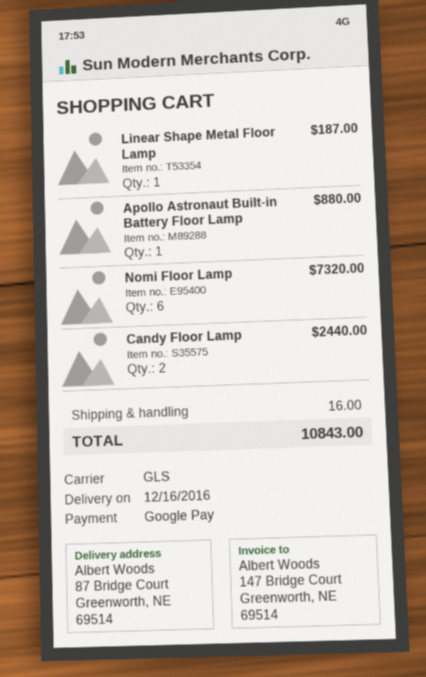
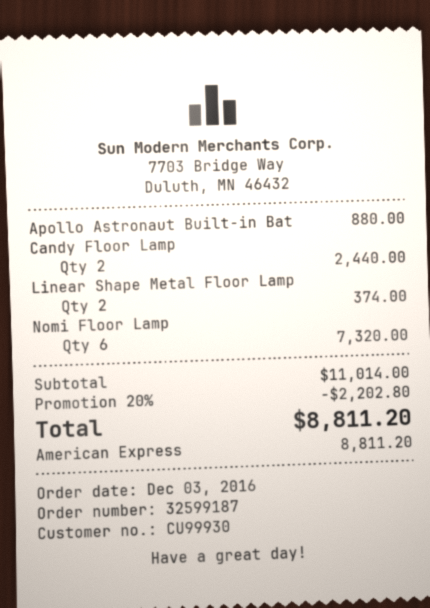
payment method: Google Pay -> American Express
Linear Shape Metal Floor Lamp: 1 for 187.00 -> 2 for 374.00
discount: none -> 20% = 2202.80
shipping: 16.00 -> none
total: 10843.00 -> 8811.20

